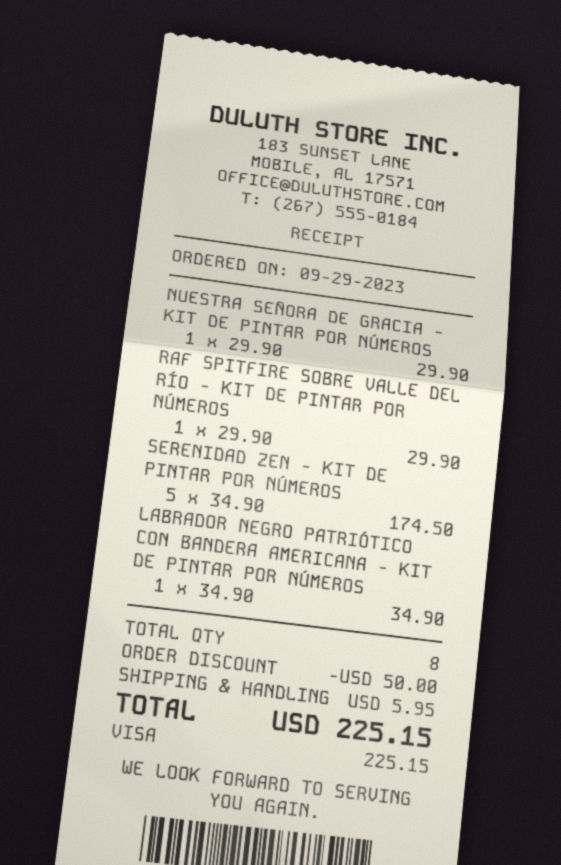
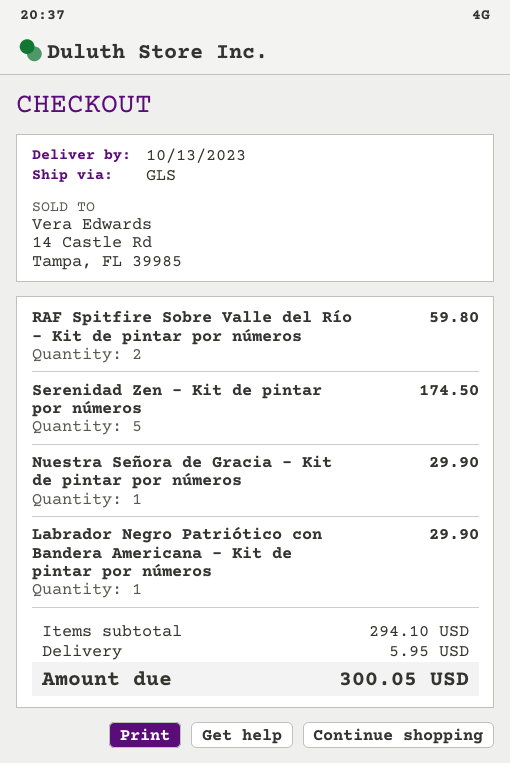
RAF SPITFIRE SOBRE VALLE DEL RÍO - KIT DE PINTAR POR NÚMEROS: 1 for 29.90 -> 2 for 59.80
LABRADOR NEGRO PATRIÓTICO CON BANDERA AMERICANA - KIT DE PINTAR POR NÚMEROS: 1 for 34.90 -> 1 for 29.90
discount: 50.00 -> none
total: 225.15 -> 300.05

